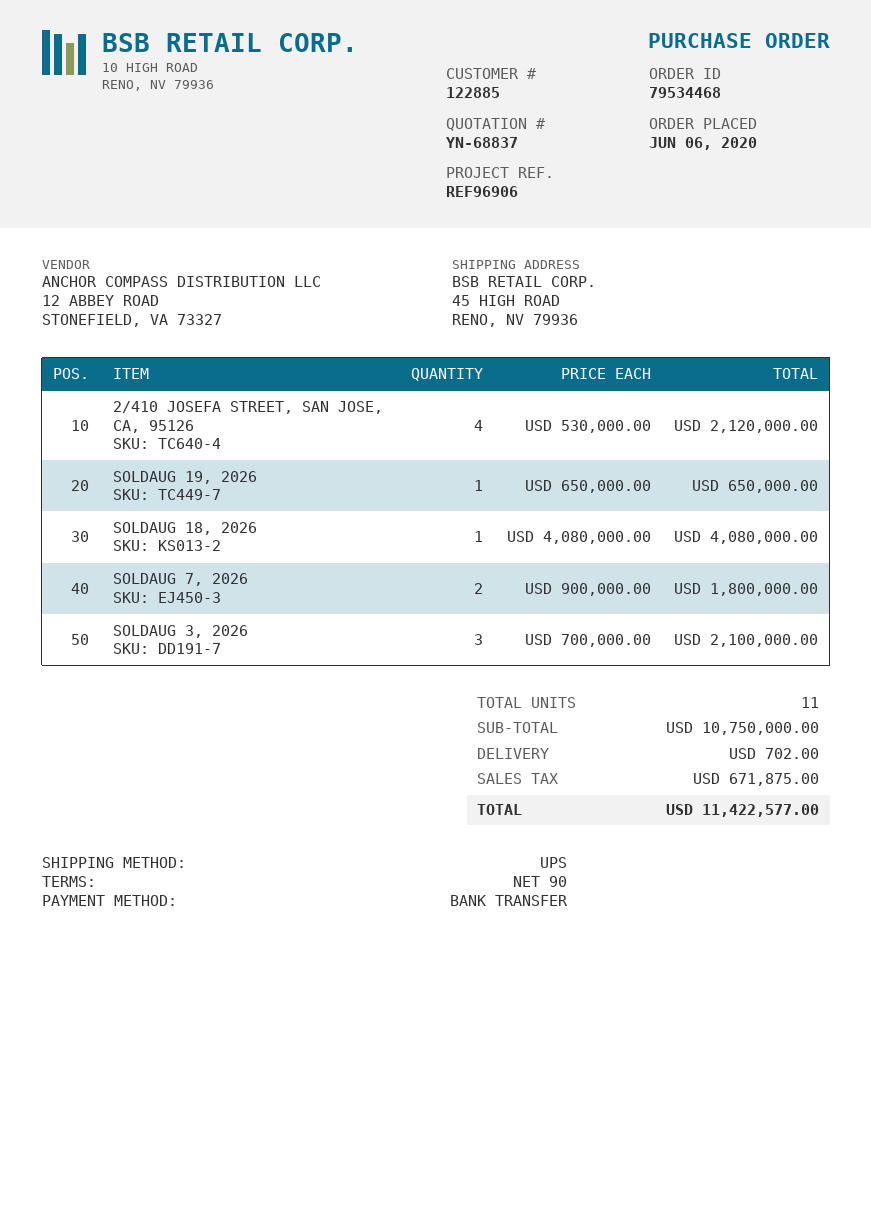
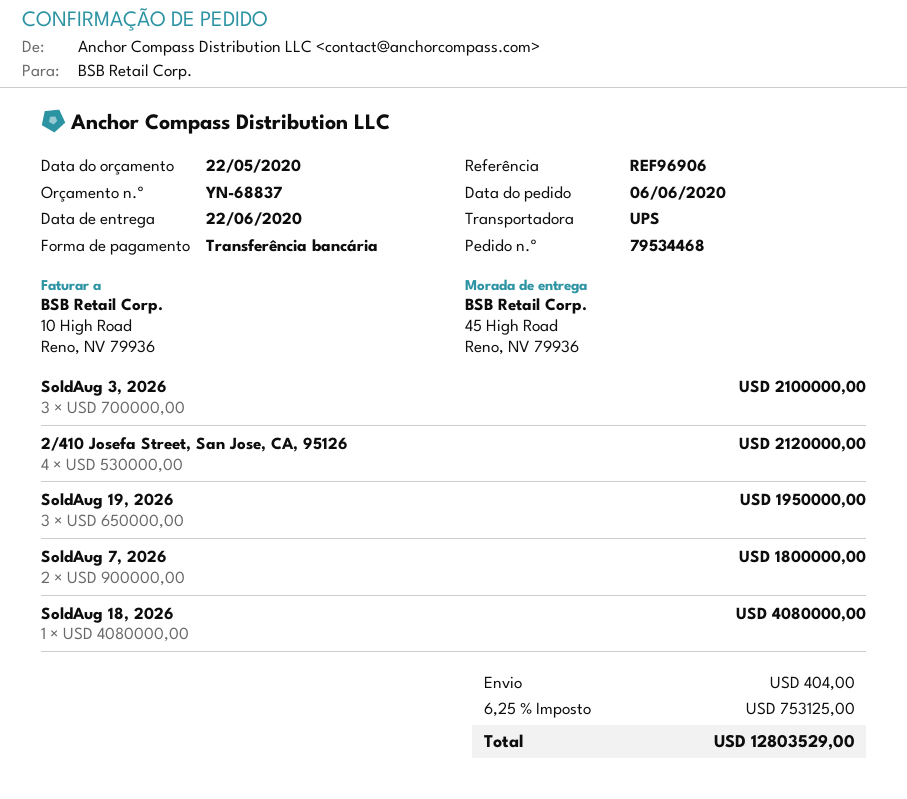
SOLDAUG 19, 2026: 1 x 650000.00 = 650000.00 -> 3 x 650000.00 = 1950000.00
shipping: 702.00 -> 404.00
tax: 671875.00 -> 753125.00
total: 11422577.00 -> 12803529.00

